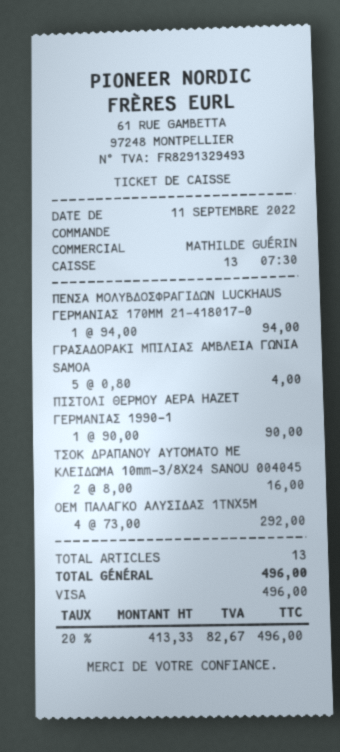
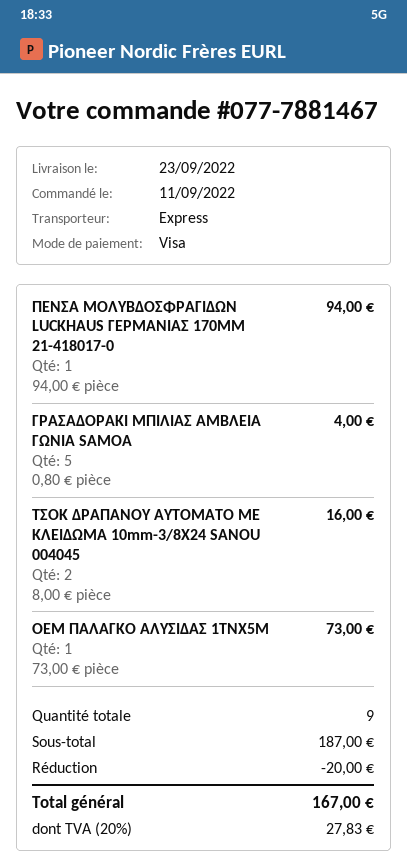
ΠΙΣΤΟΛΙ ΘΕΡΜΟΥ ΑΕΡΑ HAZET ΓΕΡΜΑΝΙΑΣ 1990-1: 1 x 90.00 = 90.00 -> none
OEM ΠΑΛΑΓΚΟ ΑΛΥΣΙΔΑΣ 1TNX5M: 4 x 73.00 = 292.00 -> 1 x 73.00 = 73.00
total quantity: 13 -> 9
discount: none -> 20.00
tax: 20% = 82.67 -> 20% = 27.83
total: 496.00 -> 167.00

